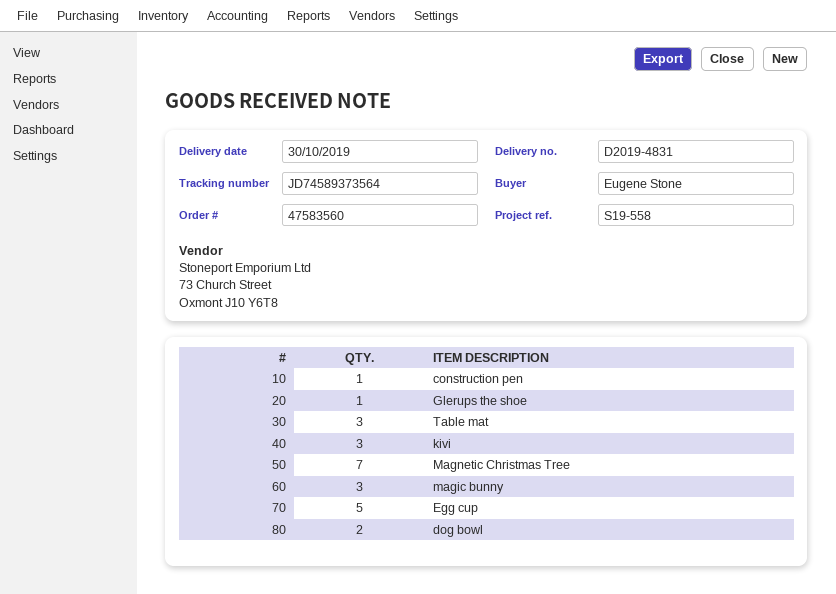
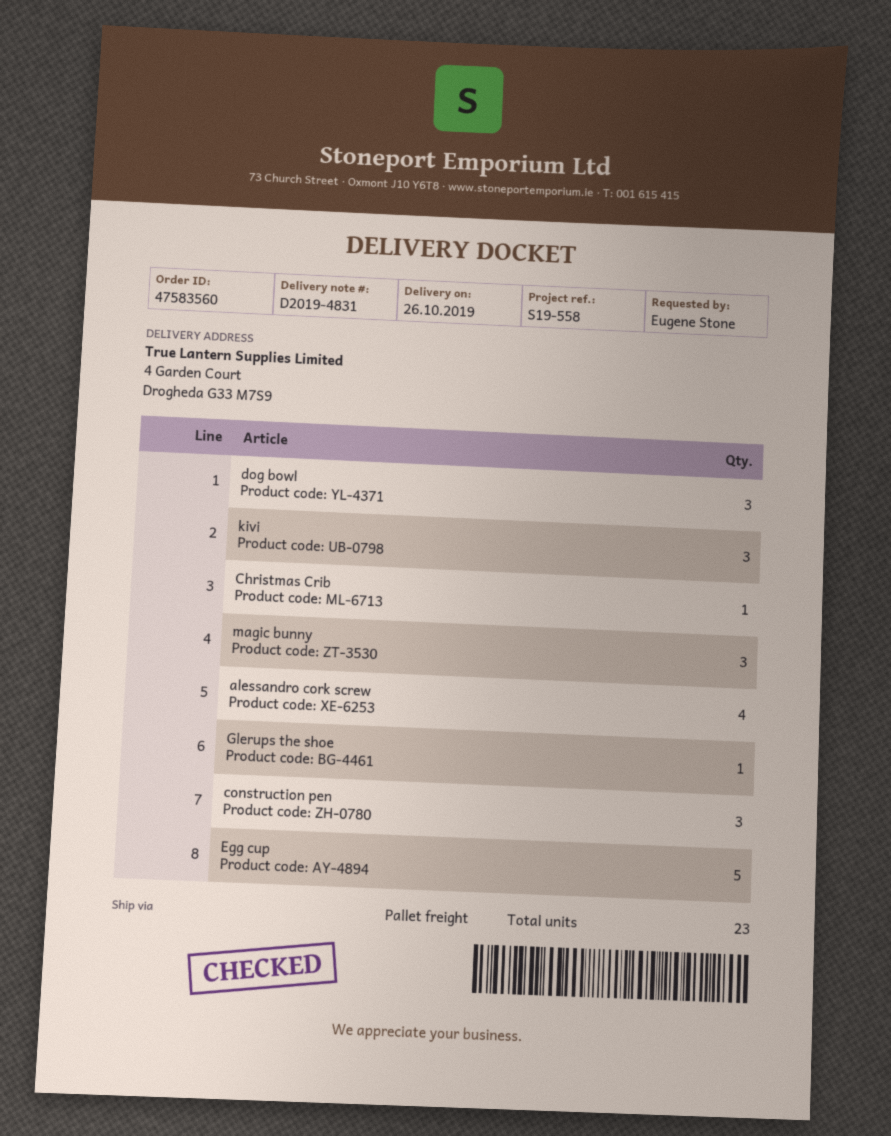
delivery date: 2019-10-30 -> 2019-10-26
construction pen: 1 -> 3
Table mat: 3 -> none
Magnetic Christmas Tree: 7 -> none
dog bowl: 2 -> 3
Christmas Crib: none -> 1
alessandro cork screw: none -> 4

